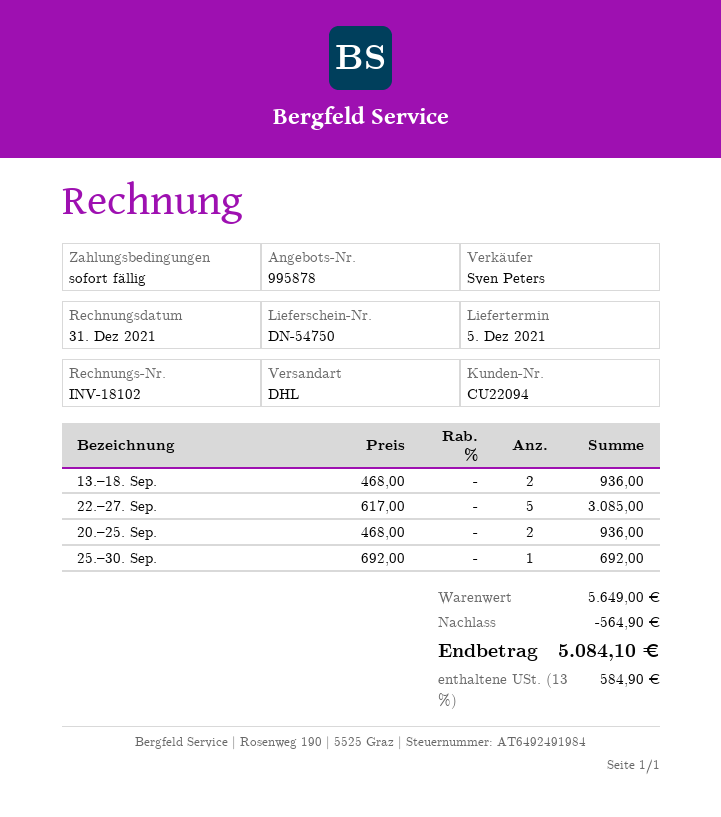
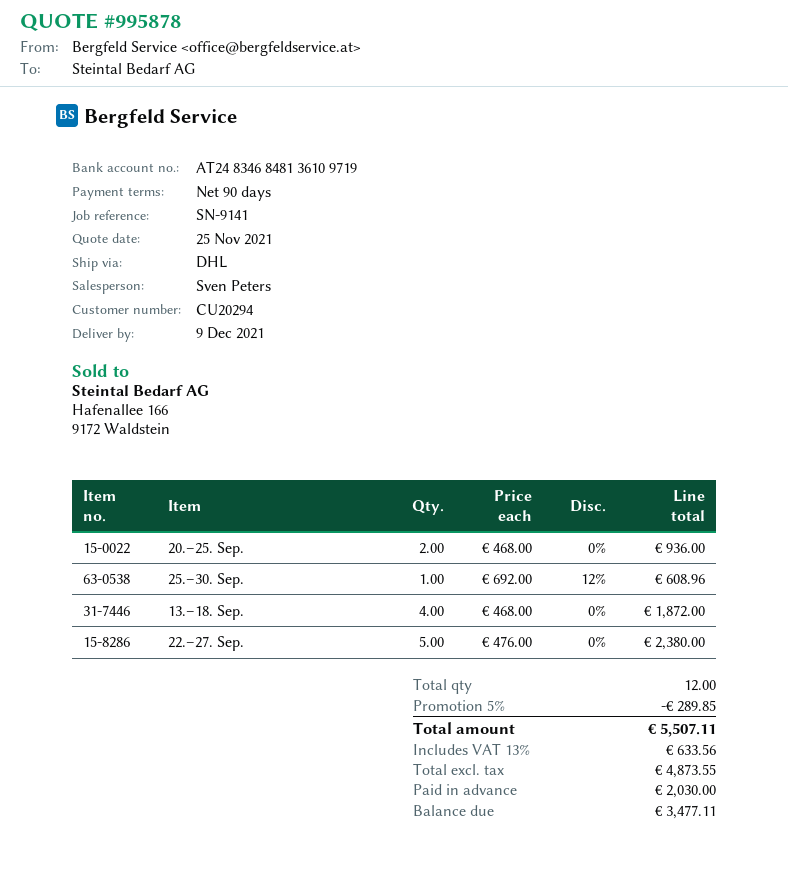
delivery date: 2021-12-05 -> 2021-12-09
payment terms: on receipt -> 90 days
customer number: CU22094 -> CU20294
13.–18. Sep.: 2 x 468.00 = 936.00 -> 4 x 468.00 = 1872.00
22.–27. Sep.: 5 x 617.00 = 3085.00 -> 5 x 476.00 = 2380.00
25.–30. Sep.: 1 x 692.00 = 692.00 -> 1 x 692.00 - 12% = 608.96
discount: 564.90 -> 289.85
tax: 13% = 584.90 -> 13% = 633.56
total: 5084.10 -> 5507.11

